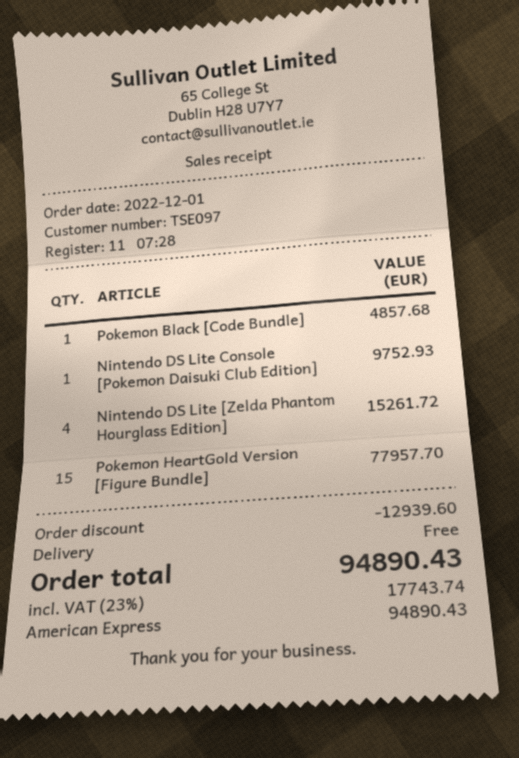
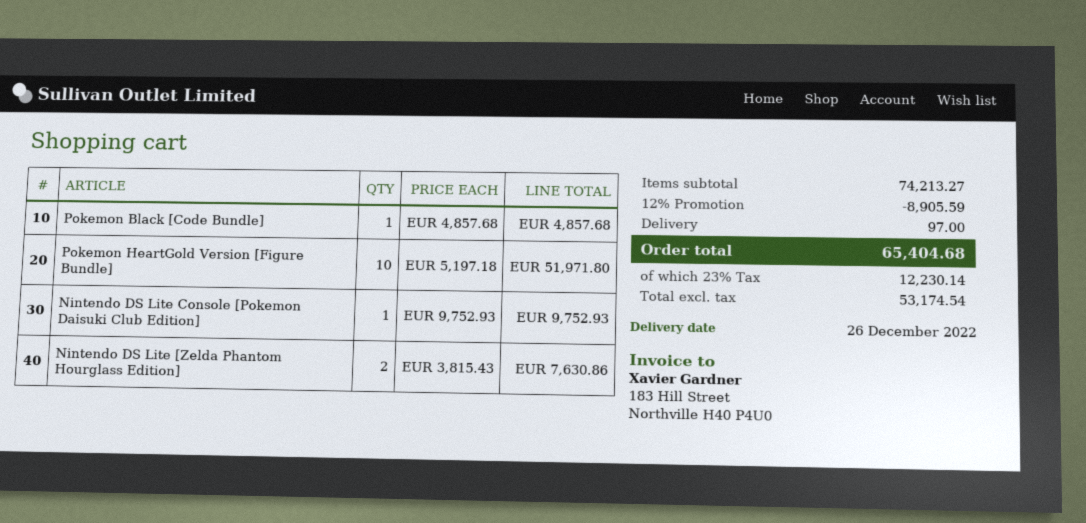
Nintendo DS Lite [Zelda Phantom Hourglass Edition]: 4 for 15261.72 -> 2 for 7630.86
Pokemon HeartGold Version [Figure Bundle]: 15 for 77957.70 -> 10 for 51971.80
discount: 12939.60 -> 8905.59
shipping: 0.00 -> 97.00
tax: 23% = 17743.74 -> 23% = 12230.14
total: 94890.43 -> 65404.68

